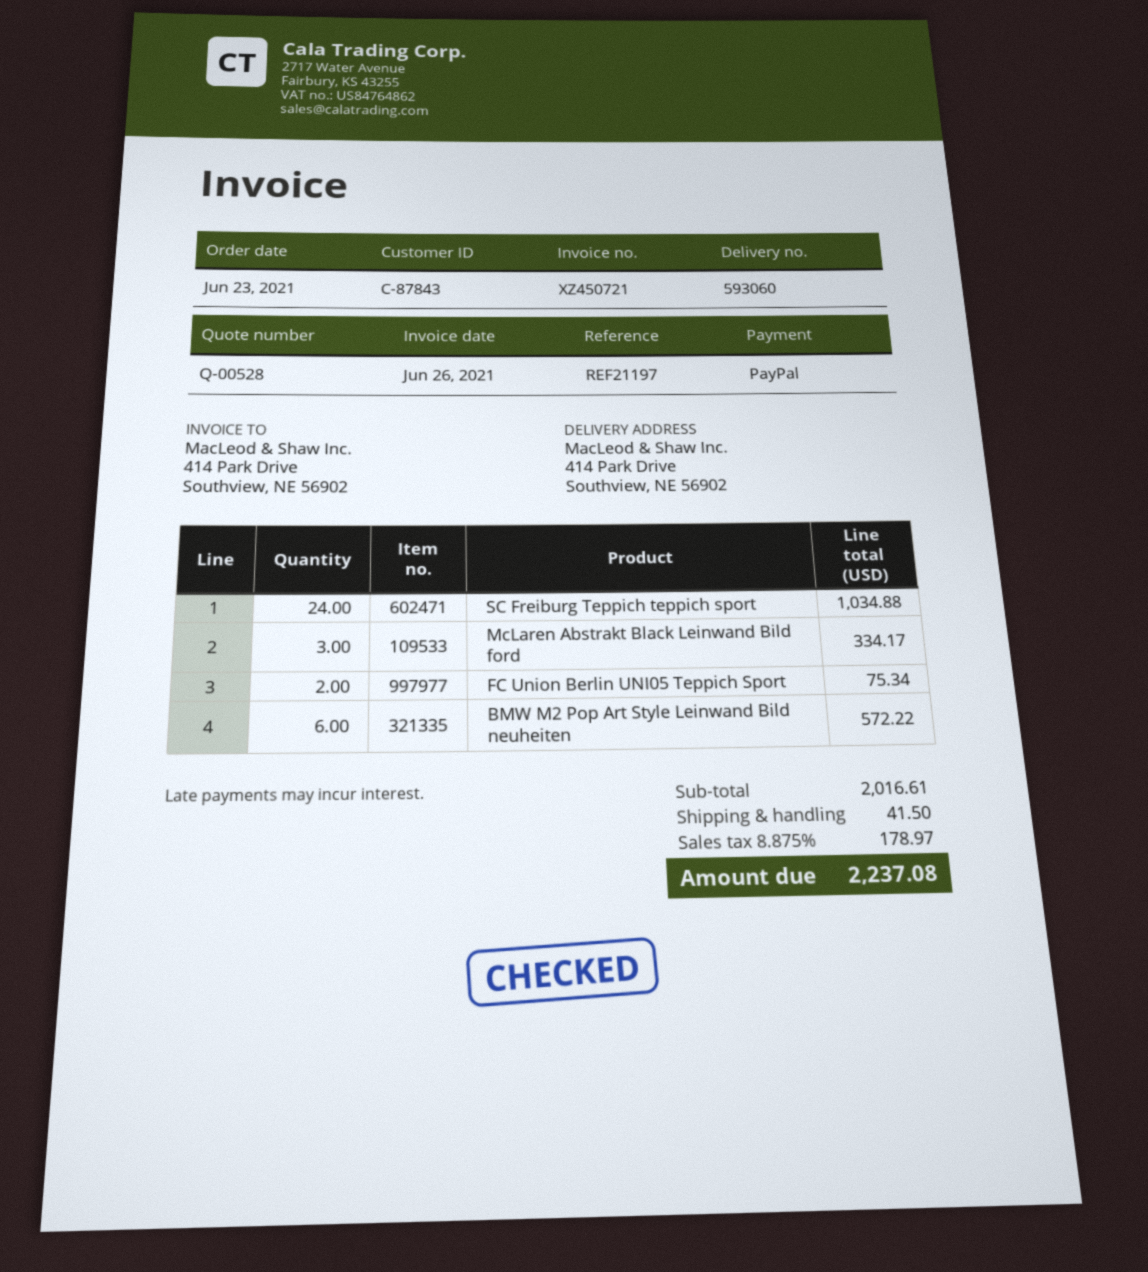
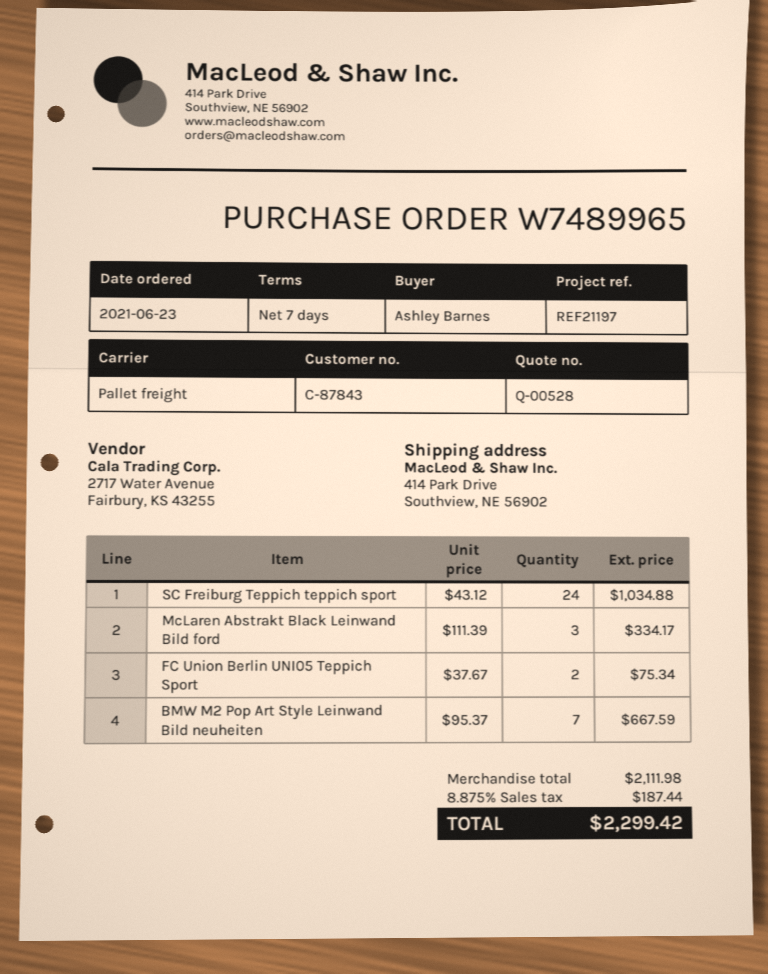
BMW M2 Pop Art Style Leinwand Bild neuheiten: 6 for 572.22 -> 7 for 667.59
subtotal: 2016.61 -> 2111.98
shipping: 41.50 -> none
tax: 8.875% = 178.97 -> 8.875% = 187.44
total: 2237.08 -> 2299.42

